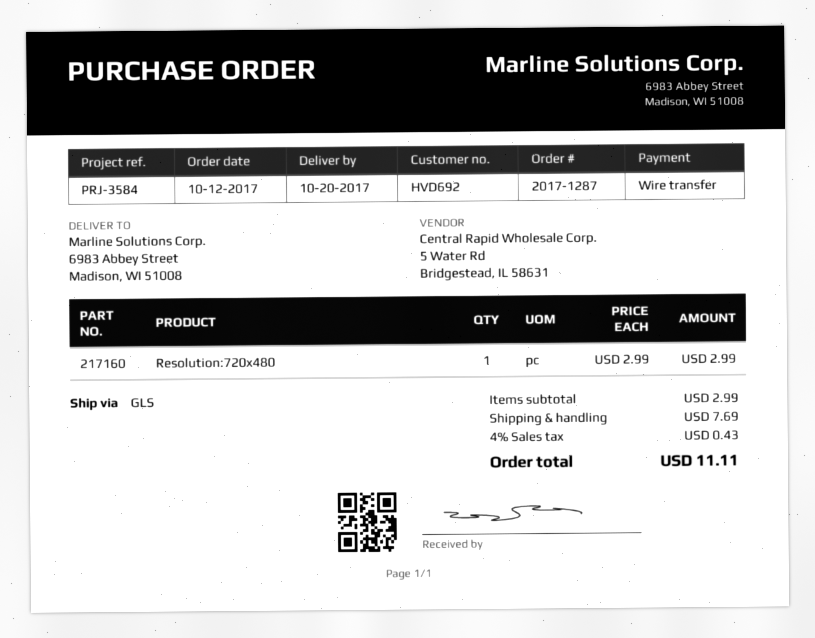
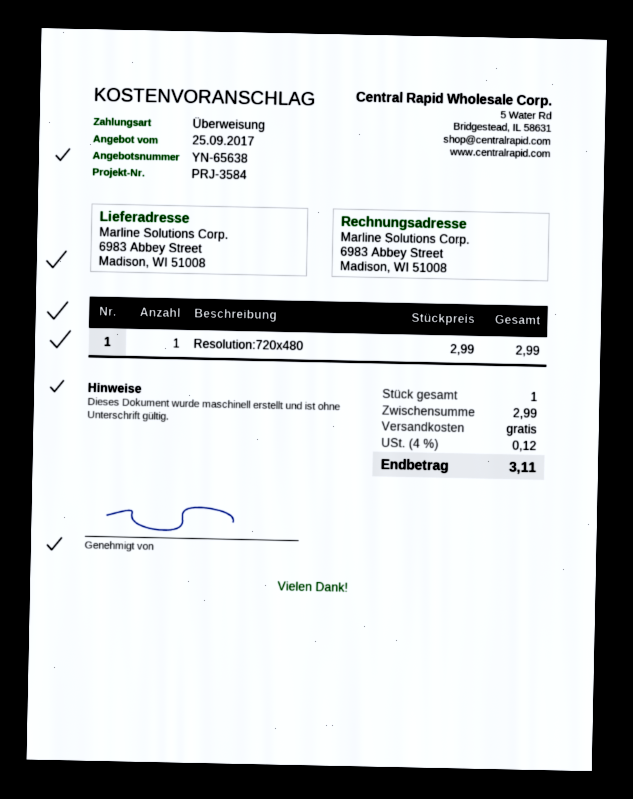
shipping: 7.69 -> 0.00
tax: 4% = 0.43 -> 4% = 0.12
total: 11.11 -> 3.11

